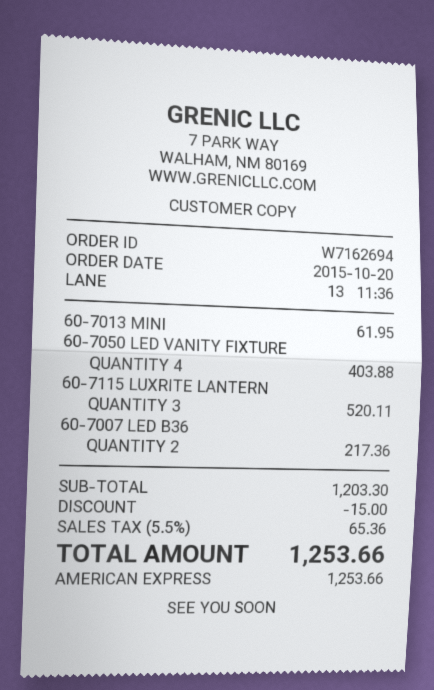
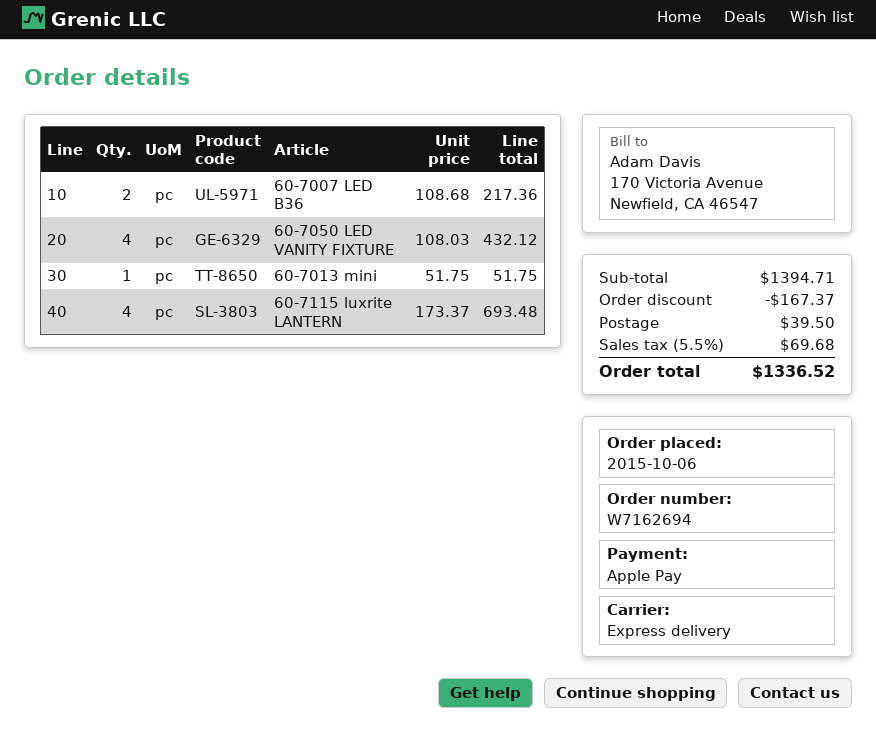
order date: 2015-10-20 -> 2015-10-06
payment method: American Express -> Apple Pay
60-7013 MINI: 1 for 61.95 -> 1 for 51.75
60-7050 LED VANITY FIXTURE: 4 for 403.88 -> 4 for 432.12
60-7115 LUXRITE LANTERN: 3 for 520.11 -> 4 for 693.48
subtotal: 1203.30 -> 1394.71
discount: 15.00 -> 167.37
shipping: none -> 39.50
tax: 5.5% = 65.36 -> 5.5% = 69.68
total: 1253.66 -> 1336.52

